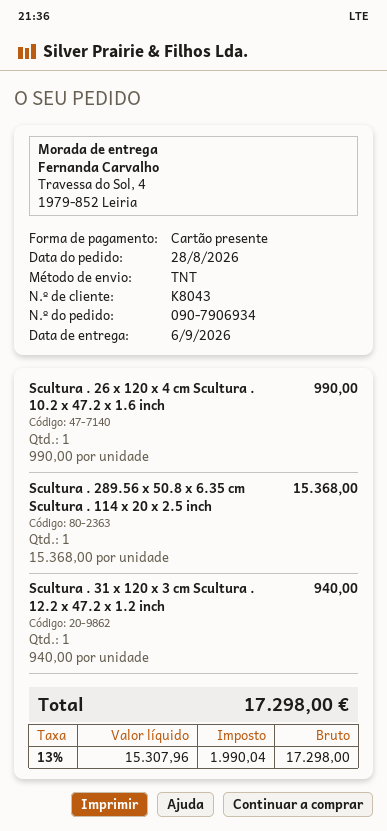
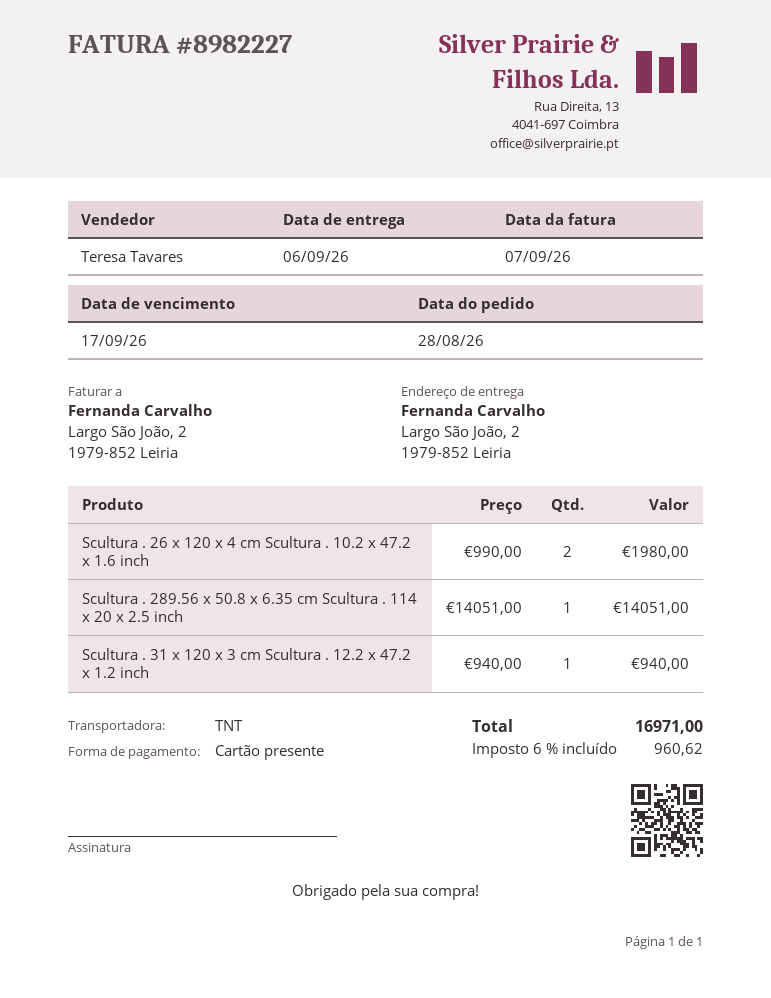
ship to: Travessa do Sol, 4, 1979-852 Leiria -> Largo São João, 2, 1979-852 Leiria
Scultura . 26 x 120 x 4 cm Scultura . 10.2 x 47.2 x 1.6 inch: 1 x 990.00 = 990.00 -> 2 x 990.00 = 1980.00
Scultura . 289.56 x 50.8 x 6.35 cm Scultura . 114 x 20 x 2.5 inch: 1 x 15368.00 = 15368.00 -> 1 x 14051.00 = 14051.00
tax: 13% = 1990.04 -> 6% = 960.62
total: 17298.00 -> 16971.00

